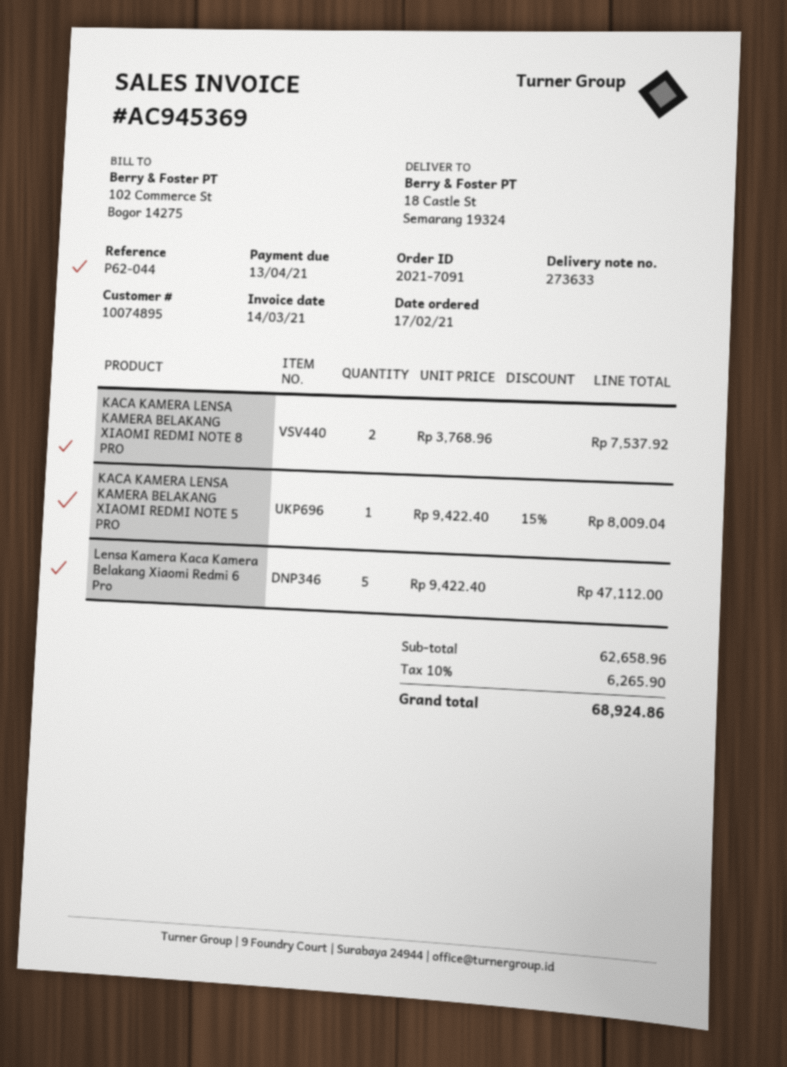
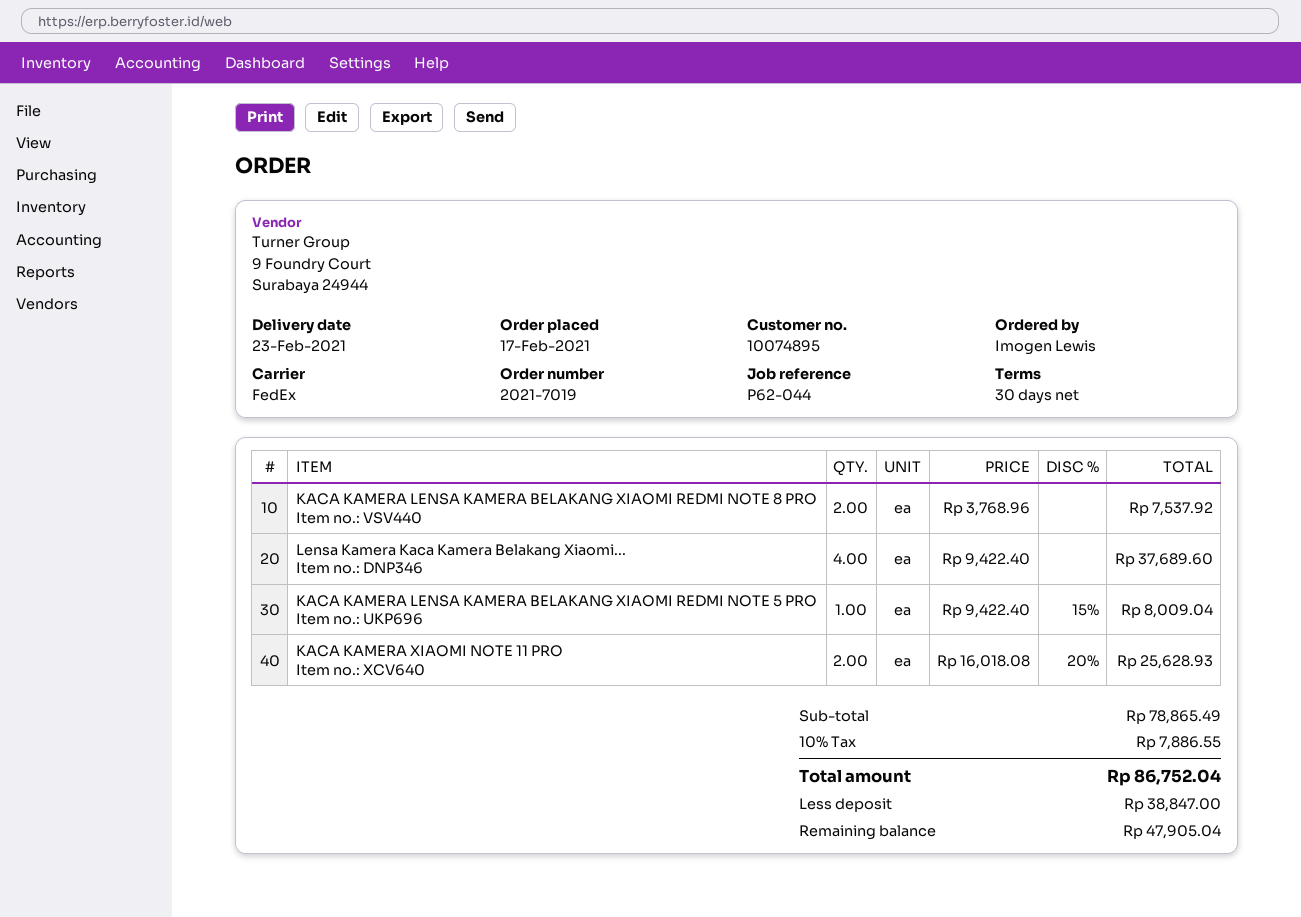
order number: 2021-7091 -> 2021-7019
Lensa Kamera Kaca Kamera Belakang Xiaomi Redmi 6 Pro: 5 x 9422.40 = 47112.00 -> 4 x 9422.40 = 37689.60
KACA KAMERA XIAOMI NOTE 11 PRO: none -> 2 x 16018.08 - 20% = 25628.93
subtotal: 62658.96 -> 78865.49
tax: 10% = 6265.90 -> 10% = 7886.55
total: 68924.86 -> 86752.04

